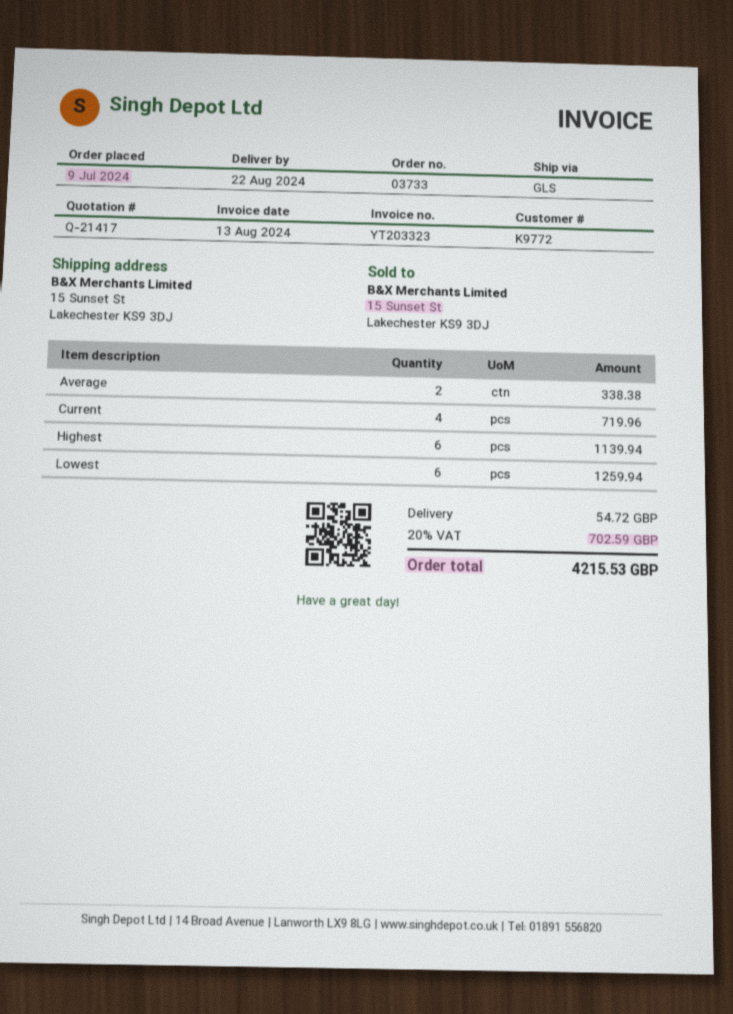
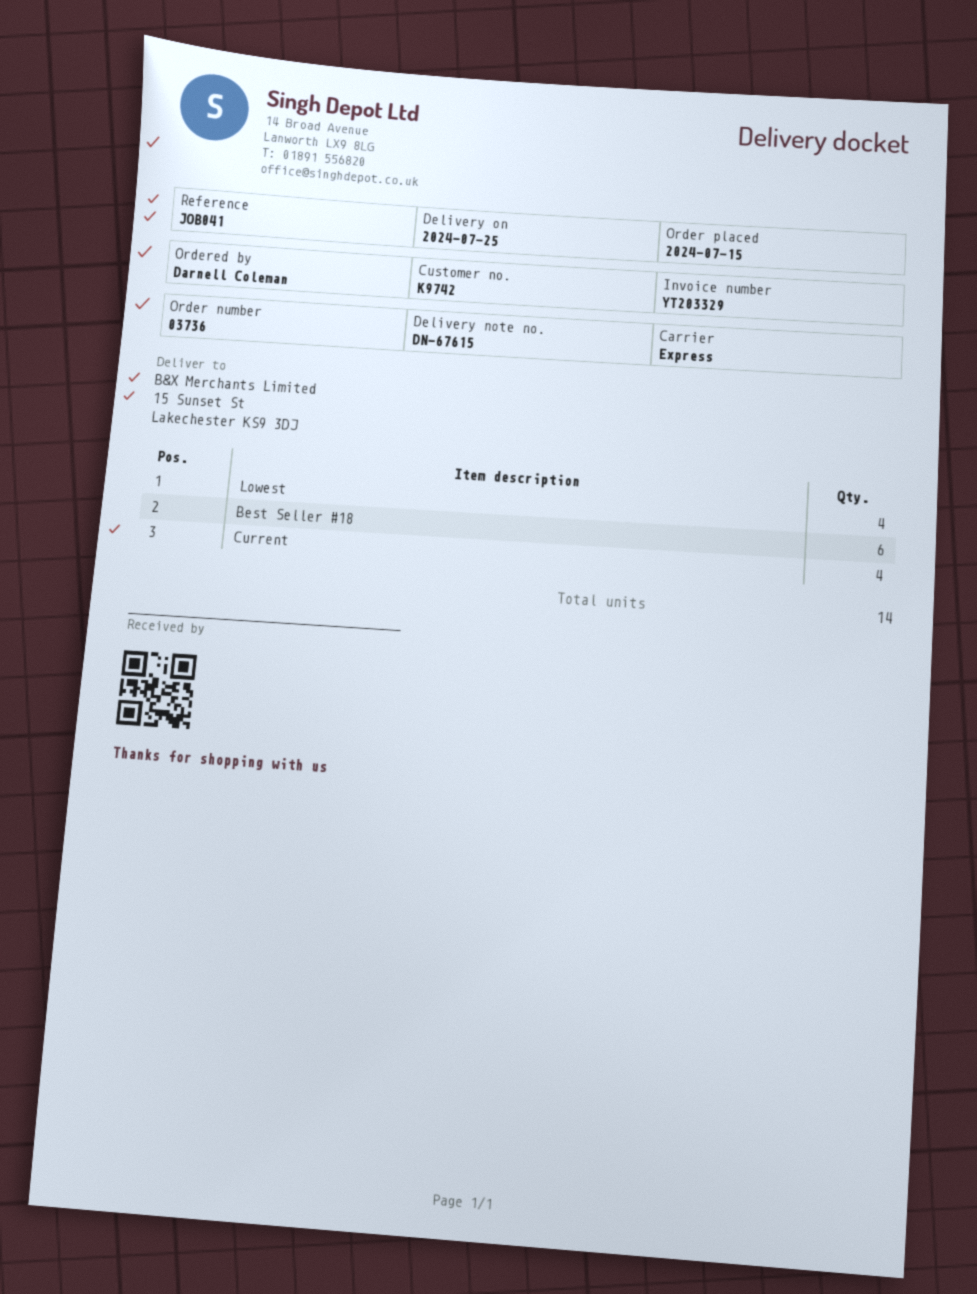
order number: 03733 -> 03736
order date: 2024-07-09 -> 2024-07-15
delivery date: 2024-08-22 -> 2024-07-25
invoice number: YT203323 -> YT203329
customer number: K9772 -> K9742
shipping method: GLS -> express
Average: 2 -> none
Highest: 6 -> none
Lowest: 6 -> 4
Best Seller #18: none -> 6

